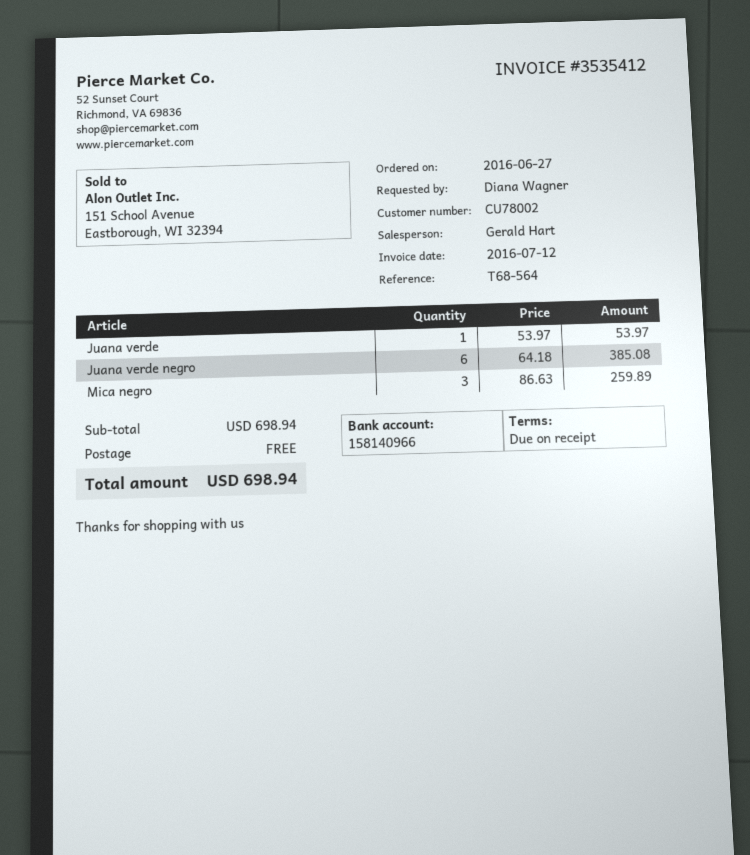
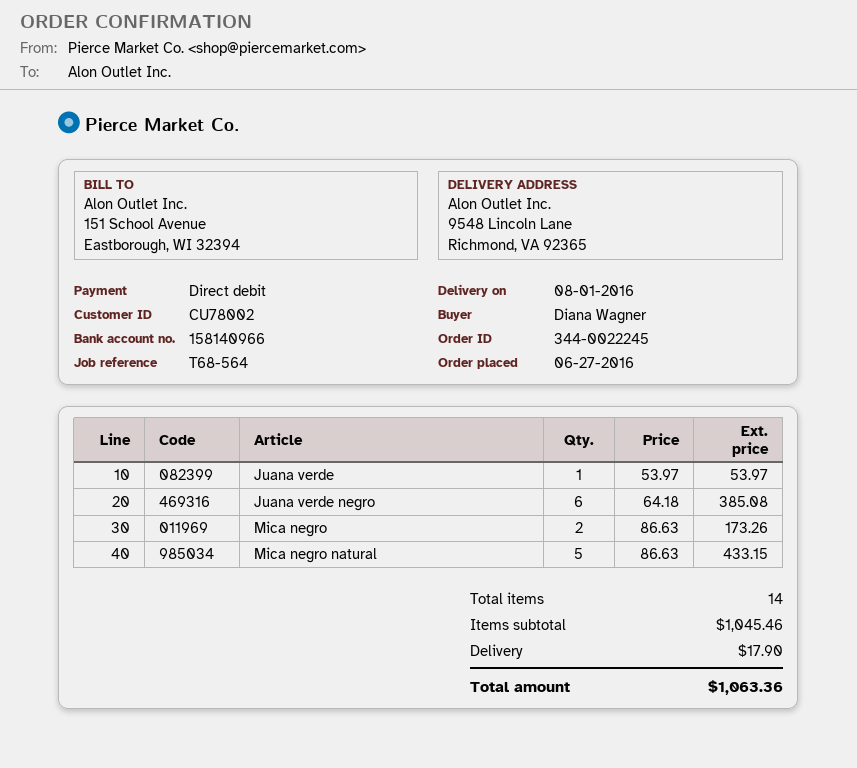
Mica negro: 3 x 86.63 = 259.89 -> 2 x 86.63 = 173.26
Mica negro natural: none -> 5 x 86.63 = 433.15
subtotal: 698.94 -> 1045.46
shipping: 0.00 -> 17.90
total: 698.94 -> 1063.36

